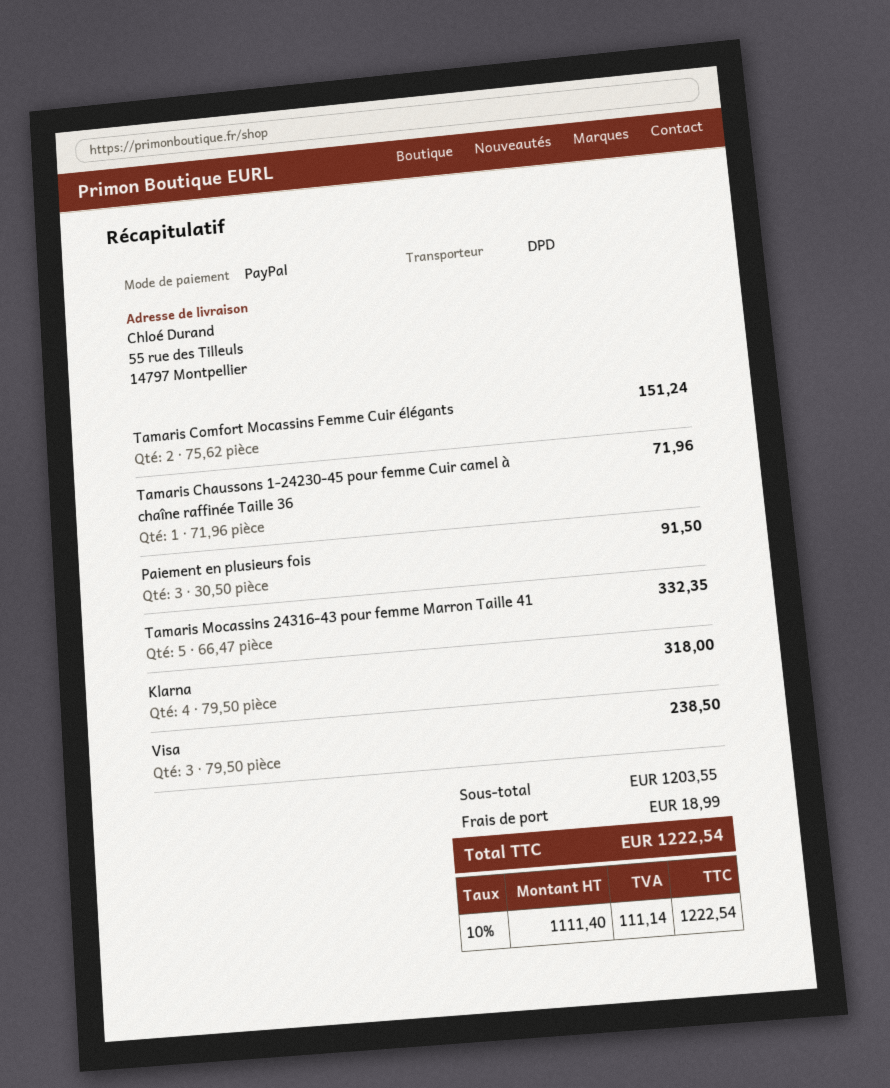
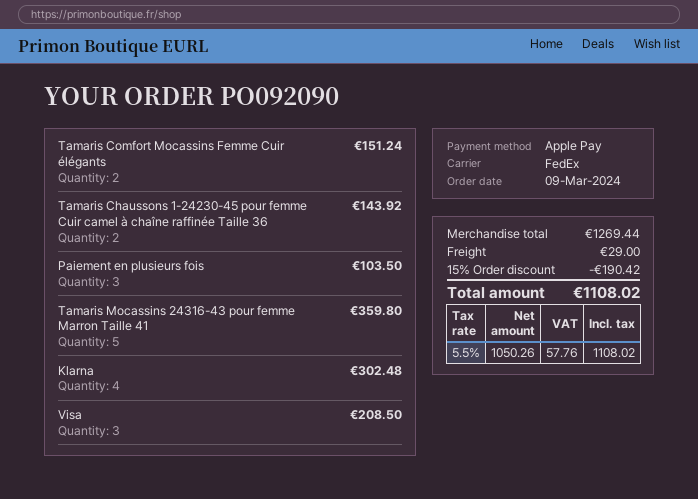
payment method: PayPal -> Apple Pay
shipping method: DPD -> FedEx
Tamaris Chaussons 1-24230-45 pour femme Cuir camel à chaîne raffinée Taille 36: 1 for 71.96 -> 2 for 143.92
Paiement en plusieurs fois: 3 for 91.50 -> 3 for 103.50
Tamaris Mocassins 24316-43 pour femme Marron Taille 41: 5 for 332.35 -> 5 for 359.80
Klarna: 4 for 318.00 -> 4 for 302.48
Visa: 3 for 238.50 -> 3 for 208.50
subtotal: 1203.55 -> 1269.44
discount: none -> 15% = 190.42
shipping: 18.99 -> 29.00
net: 1111.40 -> 1050.26
tax: 10% = 111.14 -> 5.5% = 57.76
total: 1222.54 -> 1108.02

